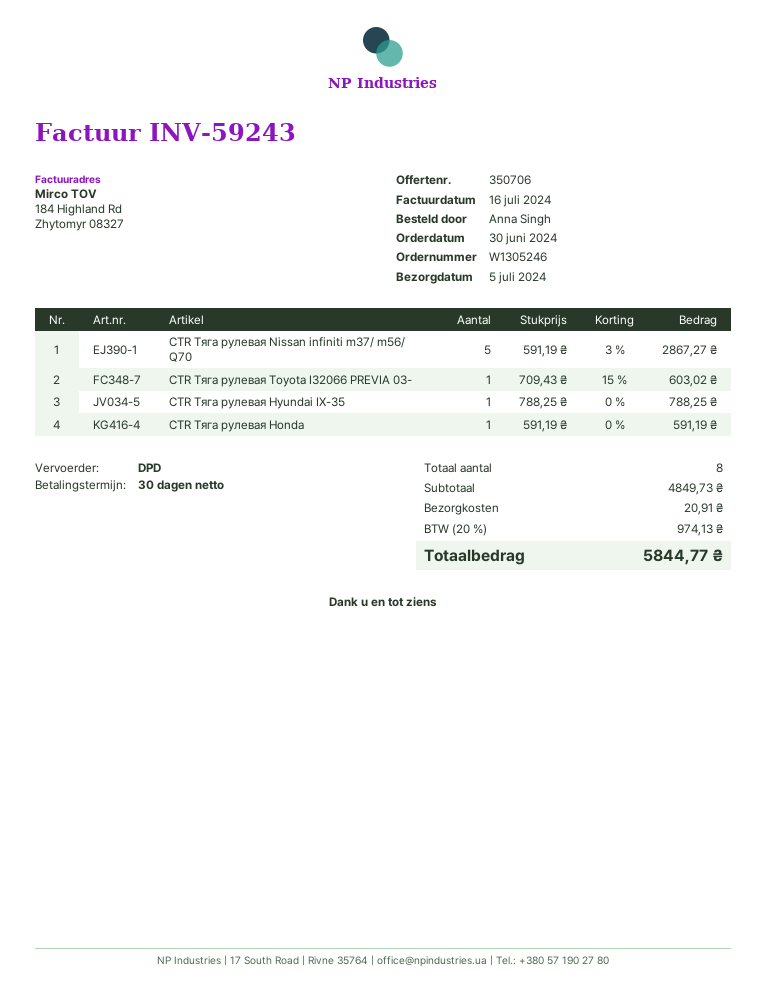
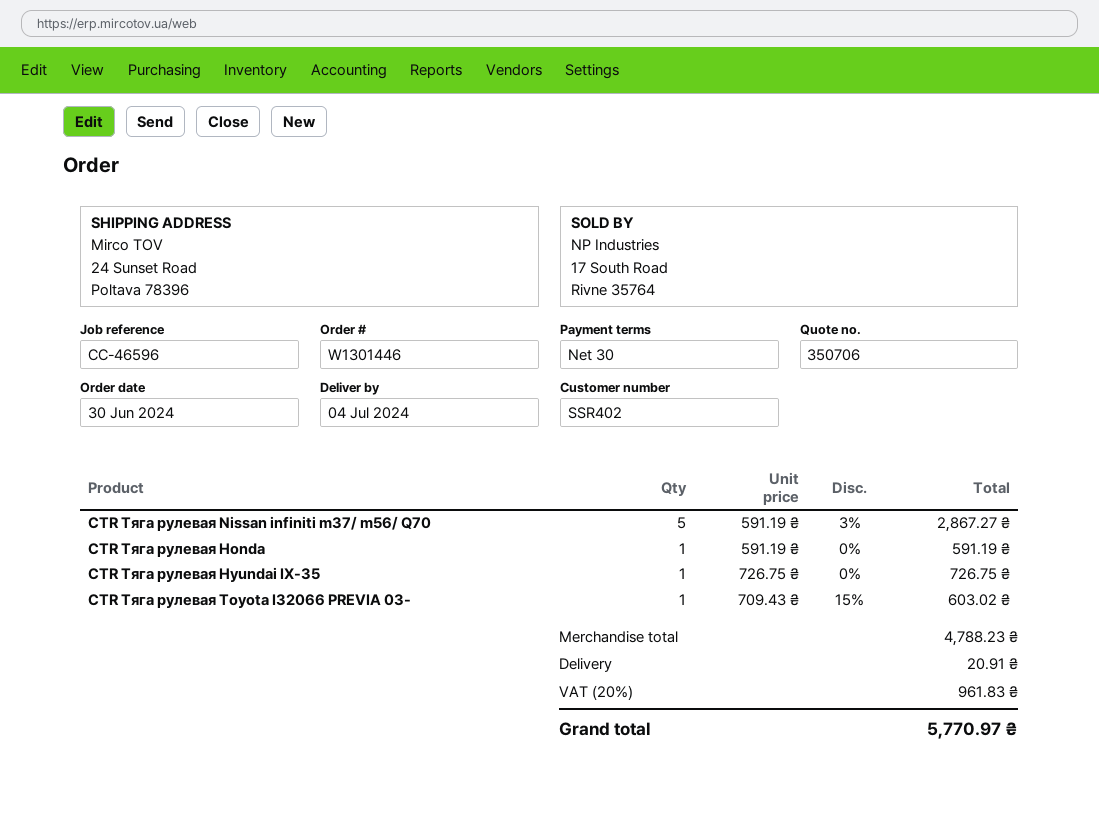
order number: W1305246 -> W1301446
delivery date: 2024-07-05 -> 2024-07-04
CTR Тяга рулевая Hyundai IX-35: 1 x 788.25 = 788.25 -> 1 x 726.75 = 726.75
subtotal: 4849.73 -> 4788.23
tax: 20% = 974.13 -> 20% = 961.83
total: 5844.77 -> 5770.97

